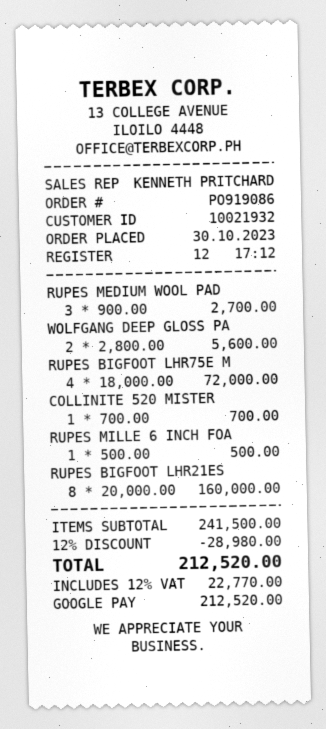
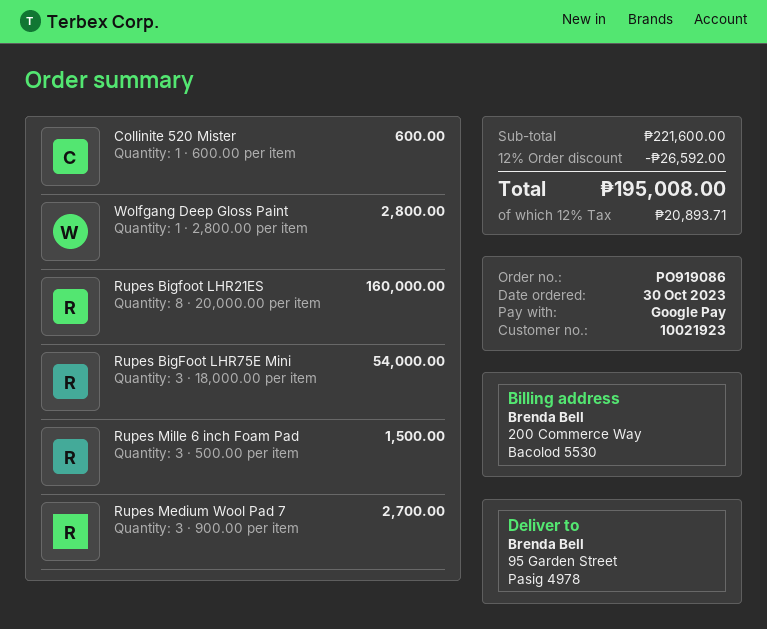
customer number: 10021932 -> 10021923
WOLFGANG DEEP GLOSS PA: 2 x 2800.00 = 5600.00 -> 1 x 2800.00 = 2800.00
RUPES BIGFOOT LHR75E M: 4 x 18000.00 = 72000.00 -> 3 x 18000.00 = 54000.00
COLLINITE 520 MISTER: 1 x 700.00 = 700.00 -> 1 x 600.00 = 600.00
RUPES MILLE 6 INCH FOA: 1 x 500.00 = 500.00 -> 3 x 500.00 = 1500.00
subtotal: 241500.00 -> 221600.00
discount: 12% = 28980.00 -> 12% = 26592.00
tax: 12% = 22770.00 -> 12% = 20893.71
total: 212520.00 -> 195008.00

